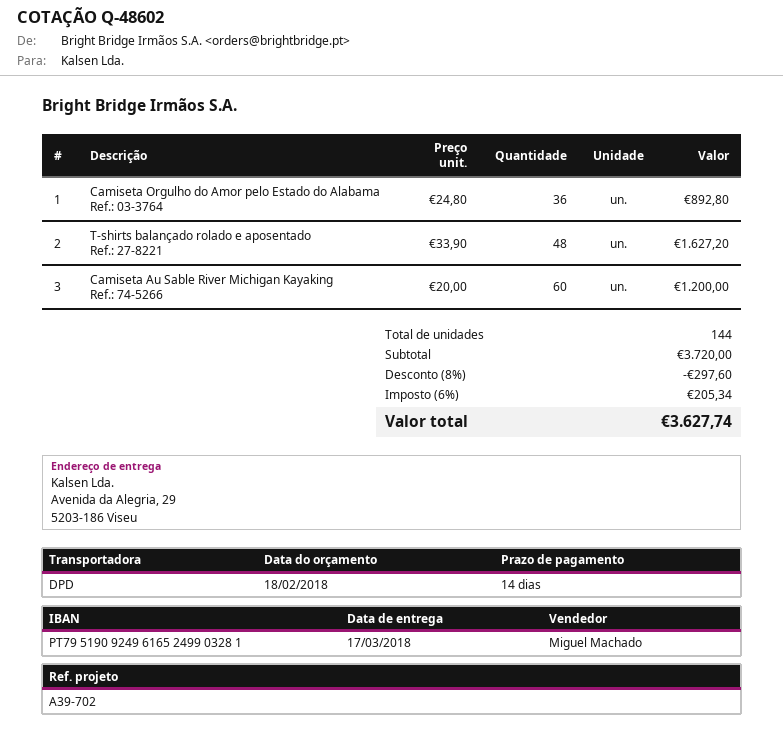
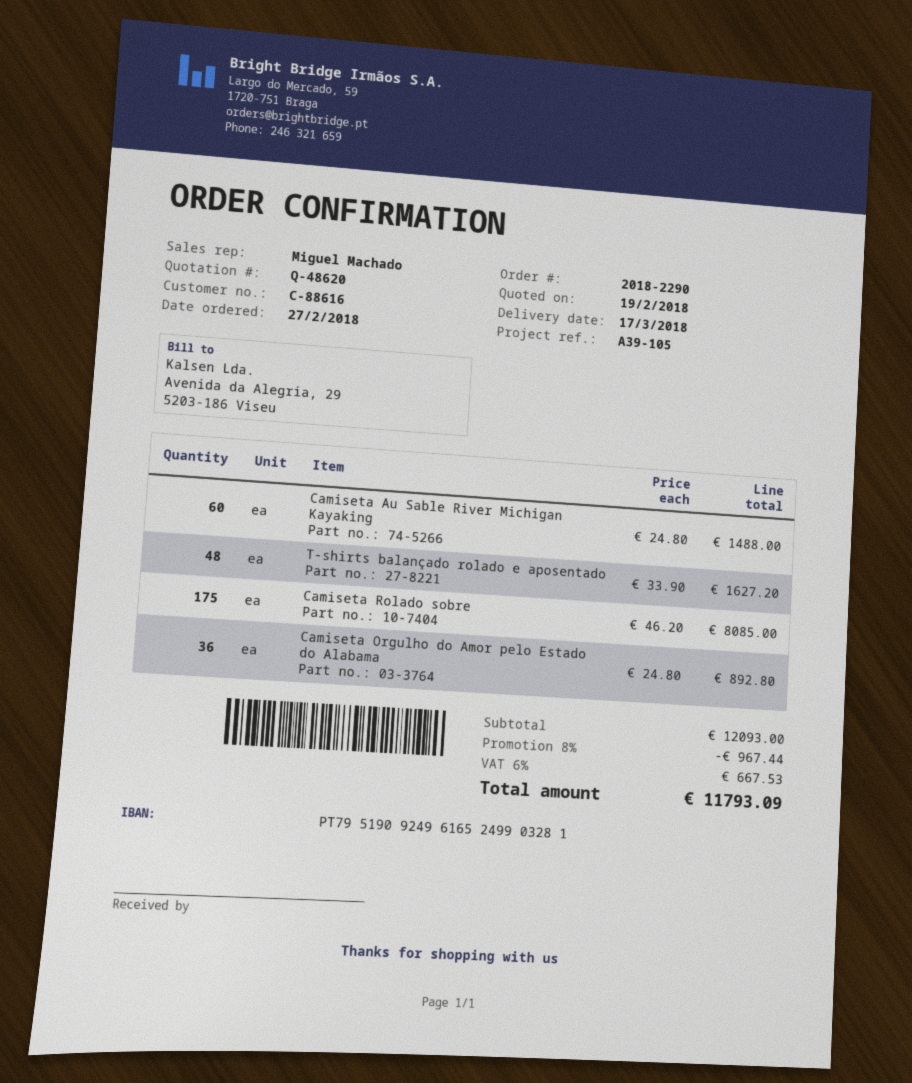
quote number: Q-48602 -> Q-48620
quote date: 2018-02-18 -> 2018-02-19
reference: A39-702 -> A39-105
Camiseta Au Sable River Michigan Kayaking: 60 x 20.00 = 1200.00 -> 60 x 24.80 = 1488.00
Camiseta Rolado sobre: none -> 175 x 46.20 = 8085.00
subtotal: 3720.00 -> 12093.00
discount: 8% = 297.60 -> 8% = 967.44
tax: 6% = 205.34 -> 6% = 667.53
total: 3627.74 -> 11793.09

